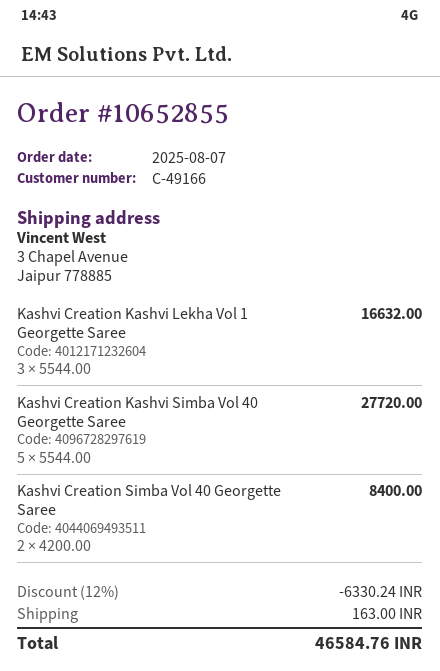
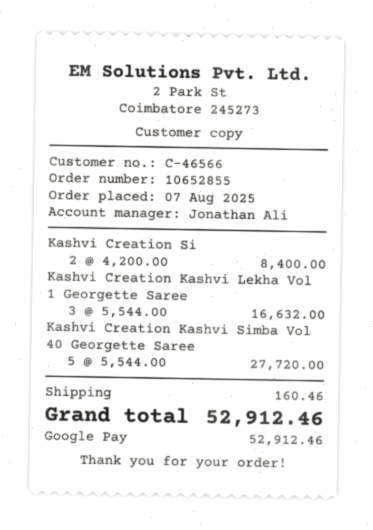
customer number: C-49166 -> C-46566
discount: 12% = 6330.24 -> none
shipping: 163.00 -> 160.46
total: 46584.76 -> 52912.46

